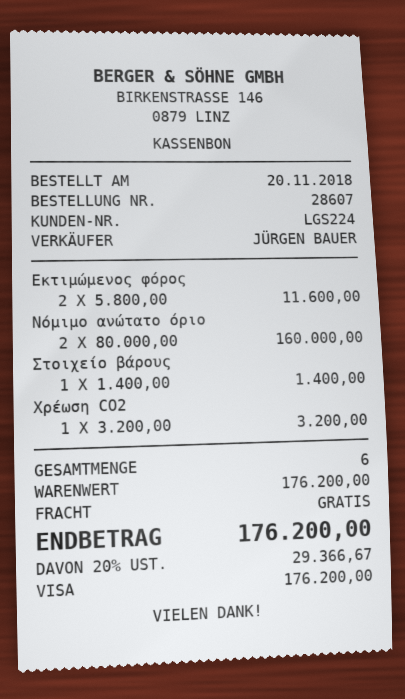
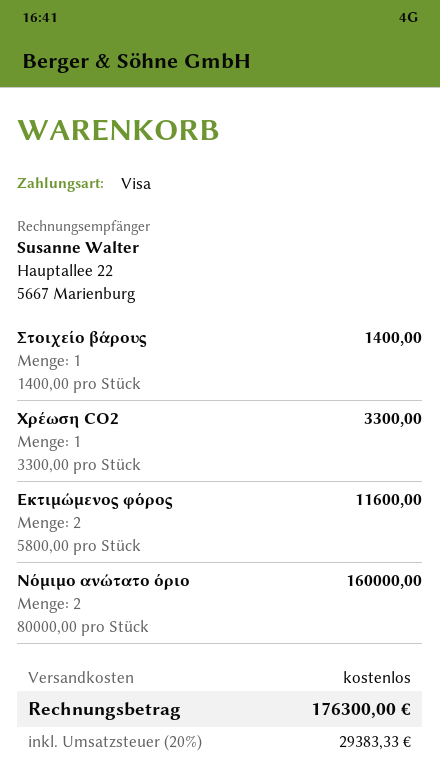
Χρέωση CO2: 1 x 3200.00 = 3200.00 -> 1 x 3300.00 = 3300.00
tax: 20% = 29366.67 -> 20% = 29383.33
total: 176200.00 -> 176300.00

